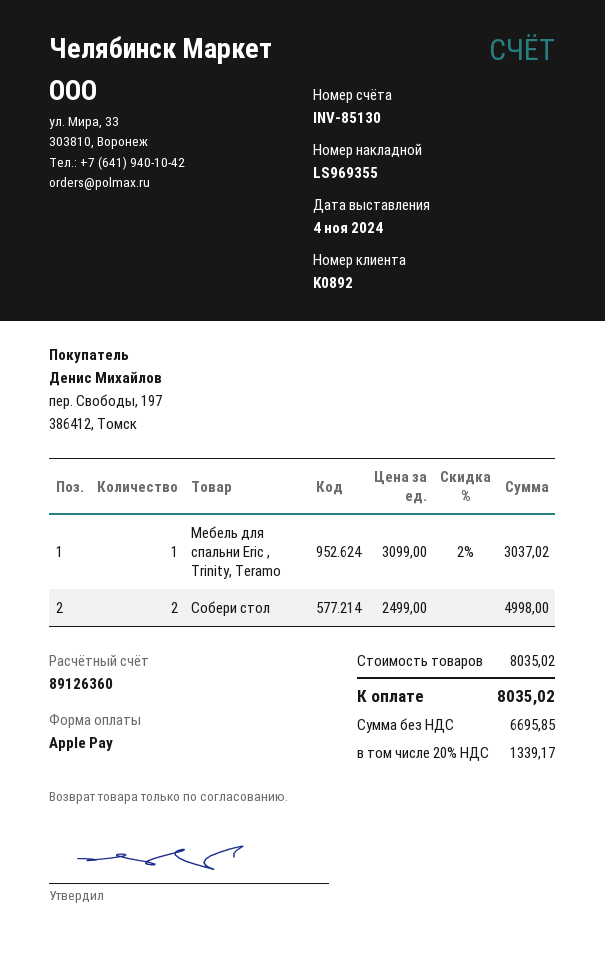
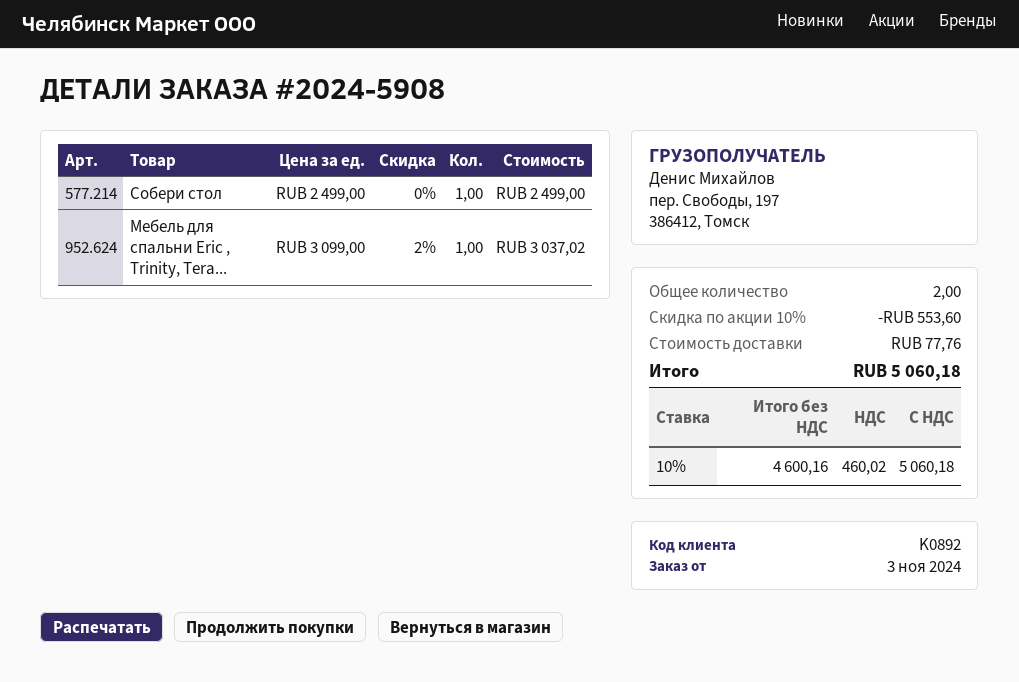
Собери стол: 2 x 2499.00 = 4998.00 -> 1 x 2499.00 = 2499.00
discount: none -> 10% = 553.60
shipping: none -> 77.76
net: 6695.85 -> 4600.16
tax: 20% = 1339.17 -> 10% = 460.02
total: 8035.02 -> 5060.18

